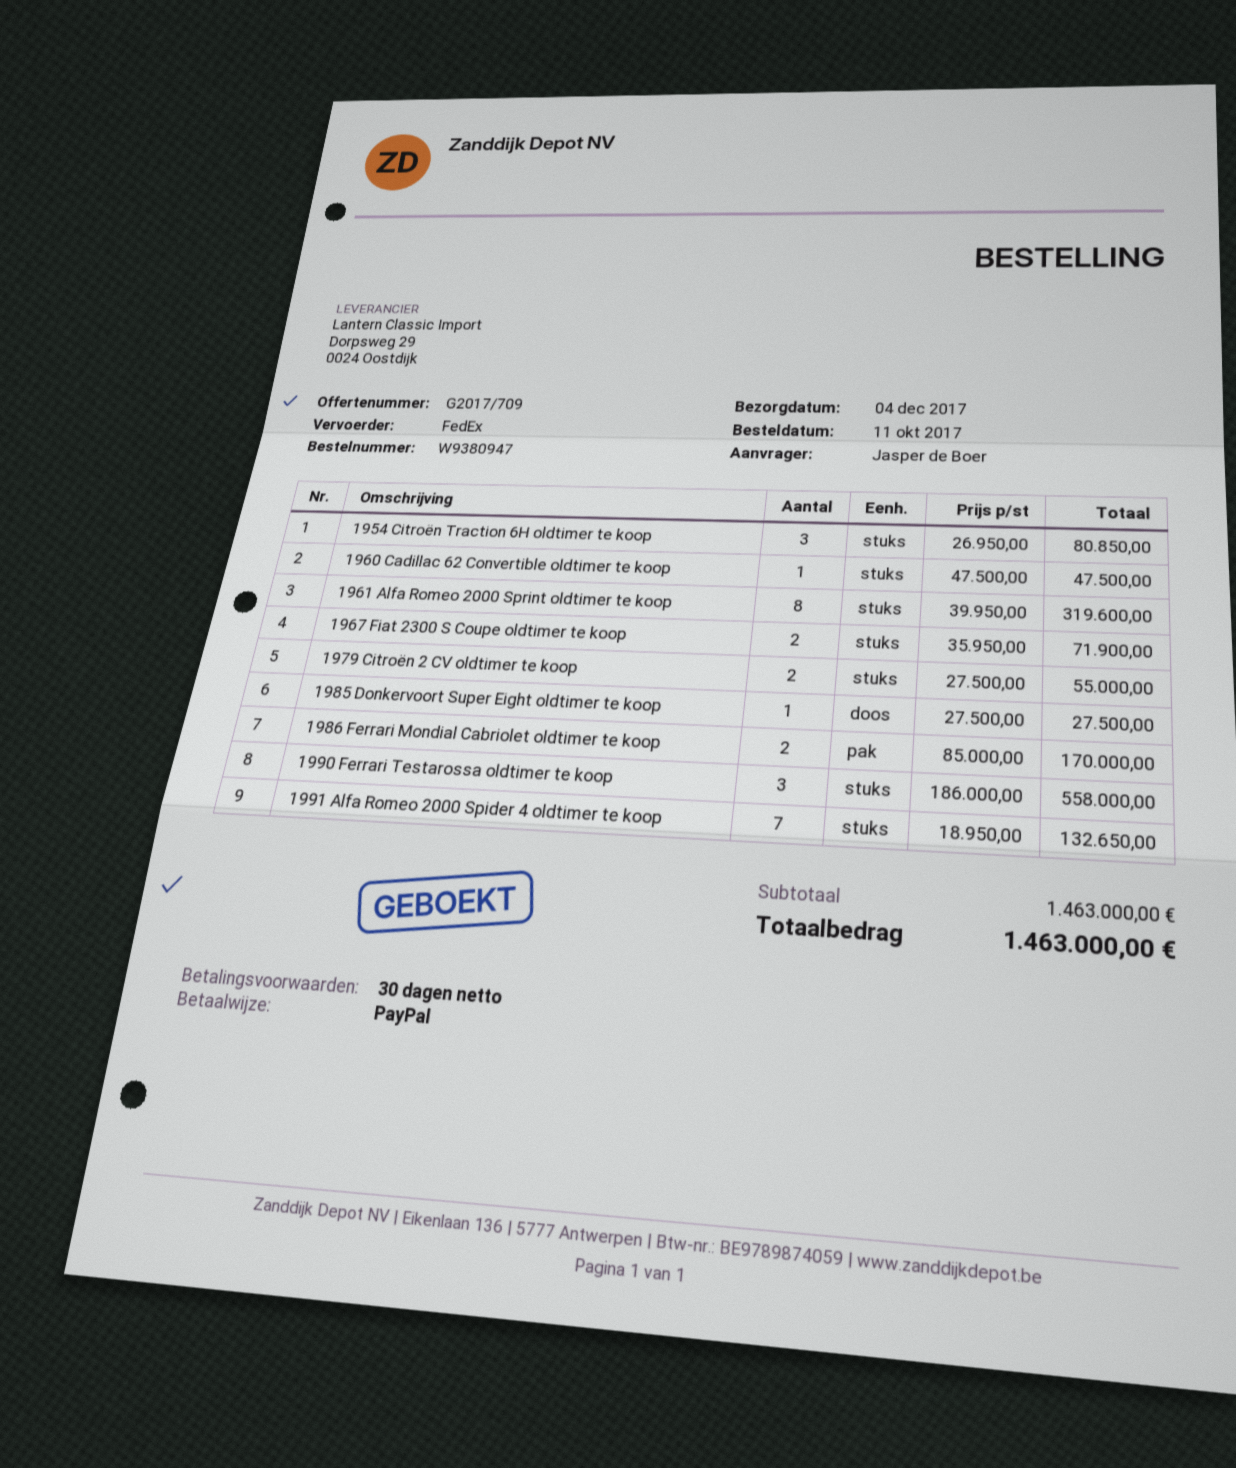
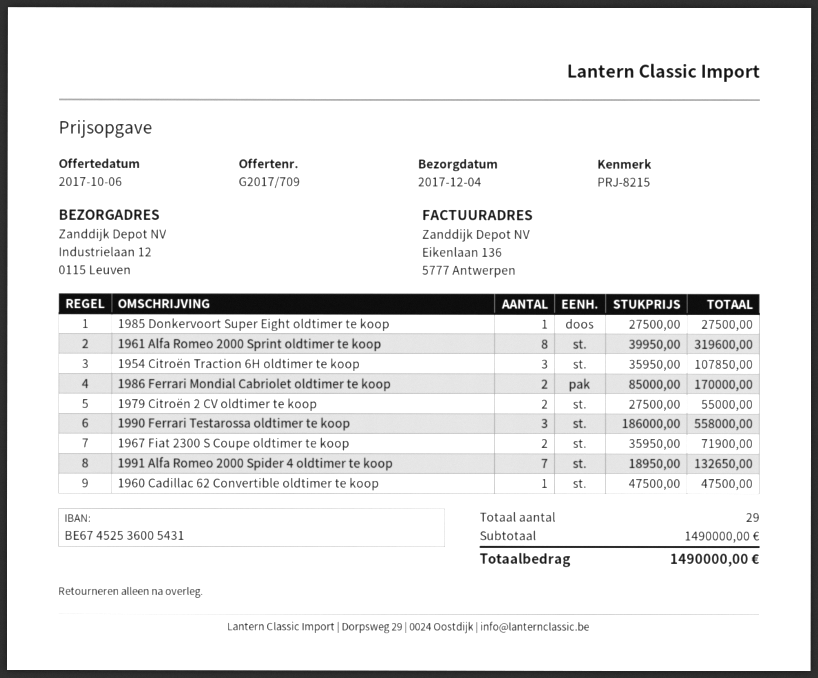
1954 Citroën Traction 6H oldtimer te koop: 3 x 26950.00 = 80850.00 -> 3 x 35950.00 = 107850.00
subtotal: 1463000.00 -> 1490000.00
total: 1463000.00 -> 1490000.00

